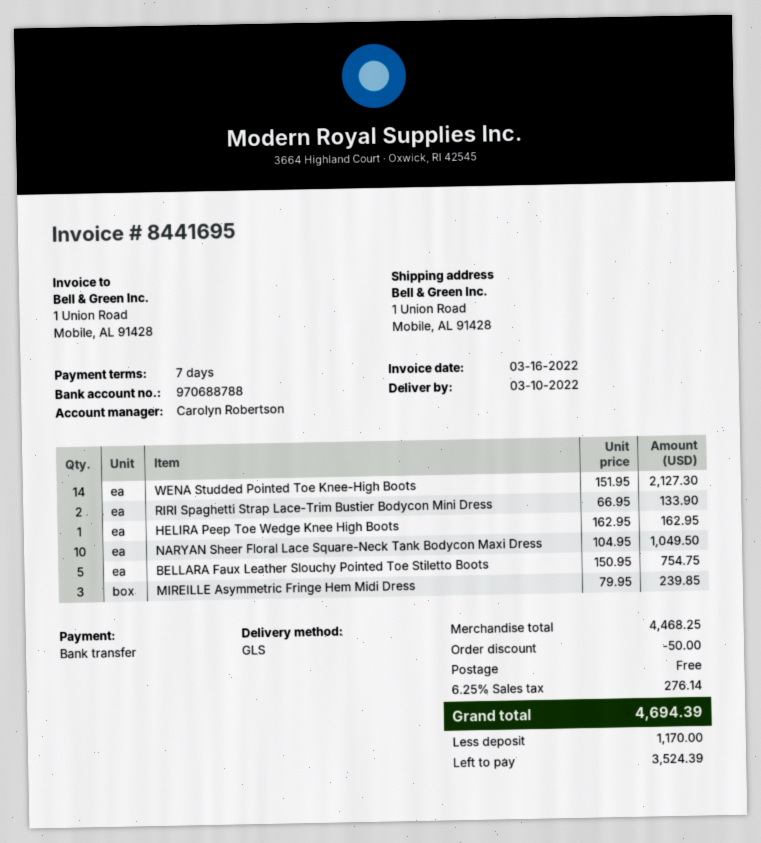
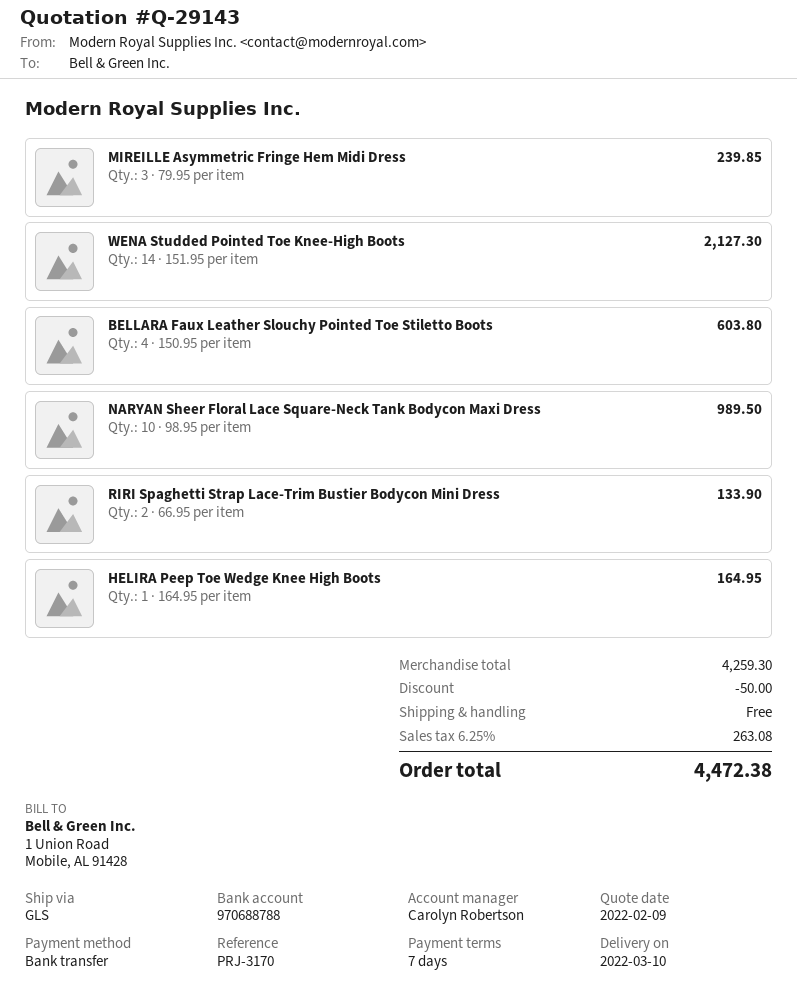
HELIRA Peep Toe Wedge Knee High Boots: 1 x 162.95 = 162.95 -> 1 x 164.95 = 164.95
NARYAN Sheer Floral Lace Square-Neck Tank Bodycon Maxi Dress: 10 x 104.95 = 1049.50 -> 10 x 98.95 = 989.50
BELLARA Faux Leather Slouchy Pointed Toe Stiletto Boots: 5 x 150.95 = 754.75 -> 4 x 150.95 = 603.80
subtotal: 4468.25 -> 4259.30
tax: 6.25% = 276.14 -> 6.25% = 263.08
total: 4694.39 -> 4472.38

